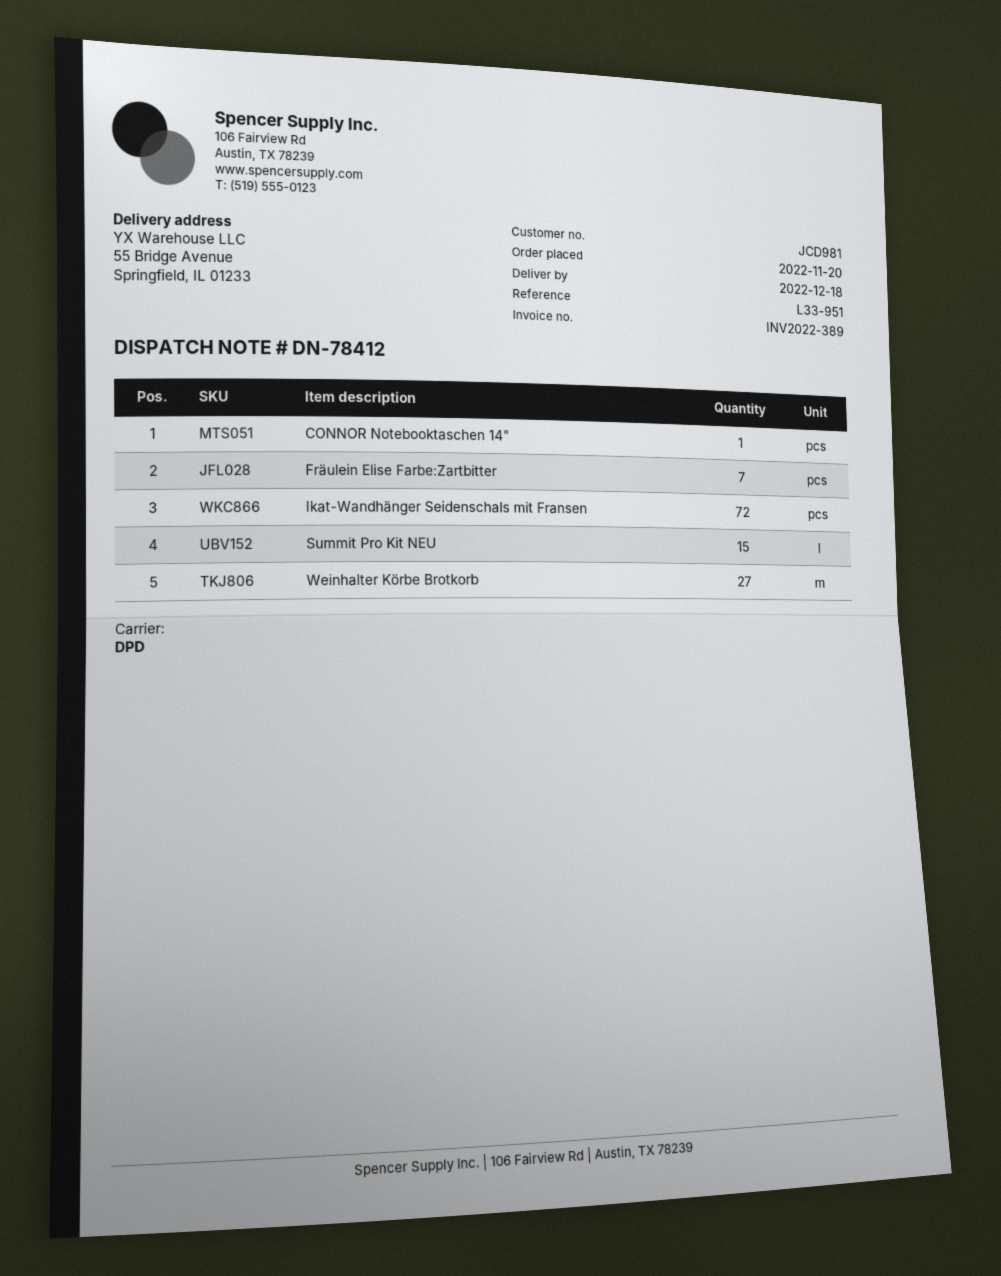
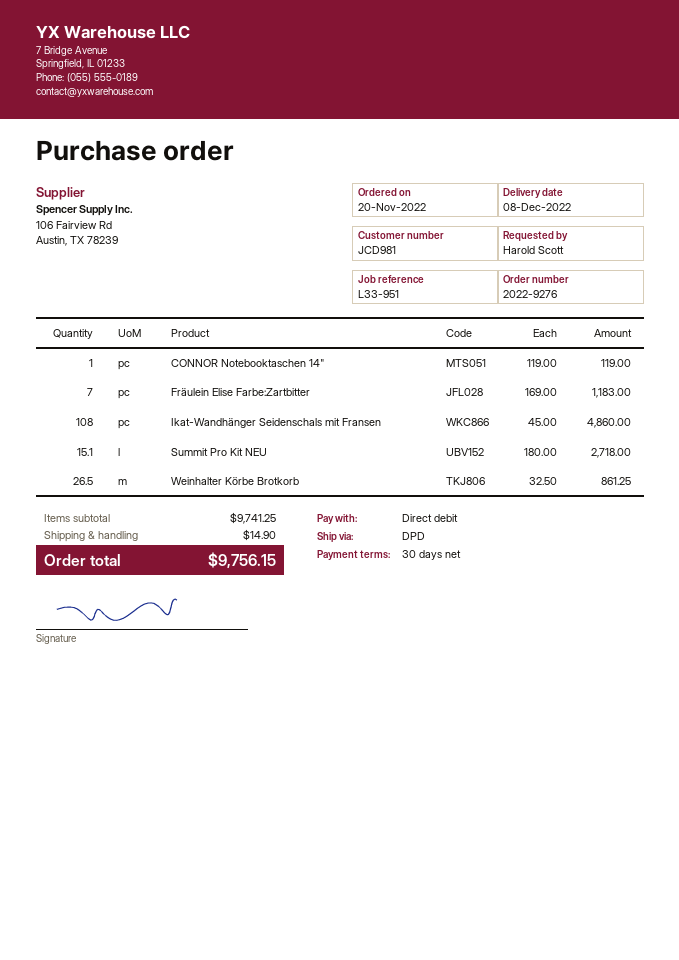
delivery date: 2022-12-18 -> 2022-12-08
Ikat-Wandhänger Seidenschals mit Fransen: 72 -> 108
Summit Pro Kit NEU: 15 -> 15.1
Weinhalter Körbe Brotkorb: 27 -> 26.5

